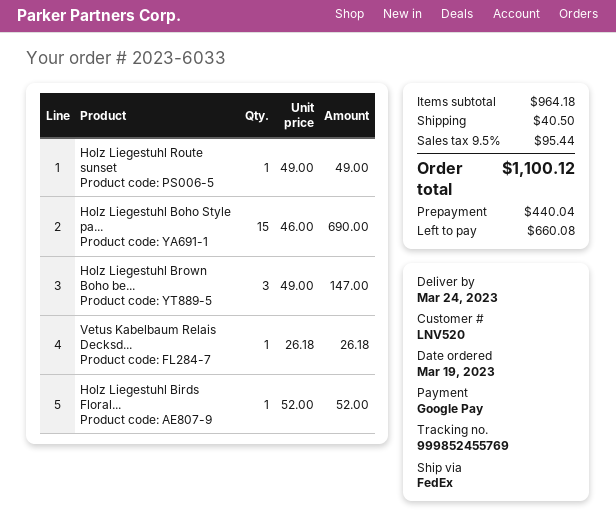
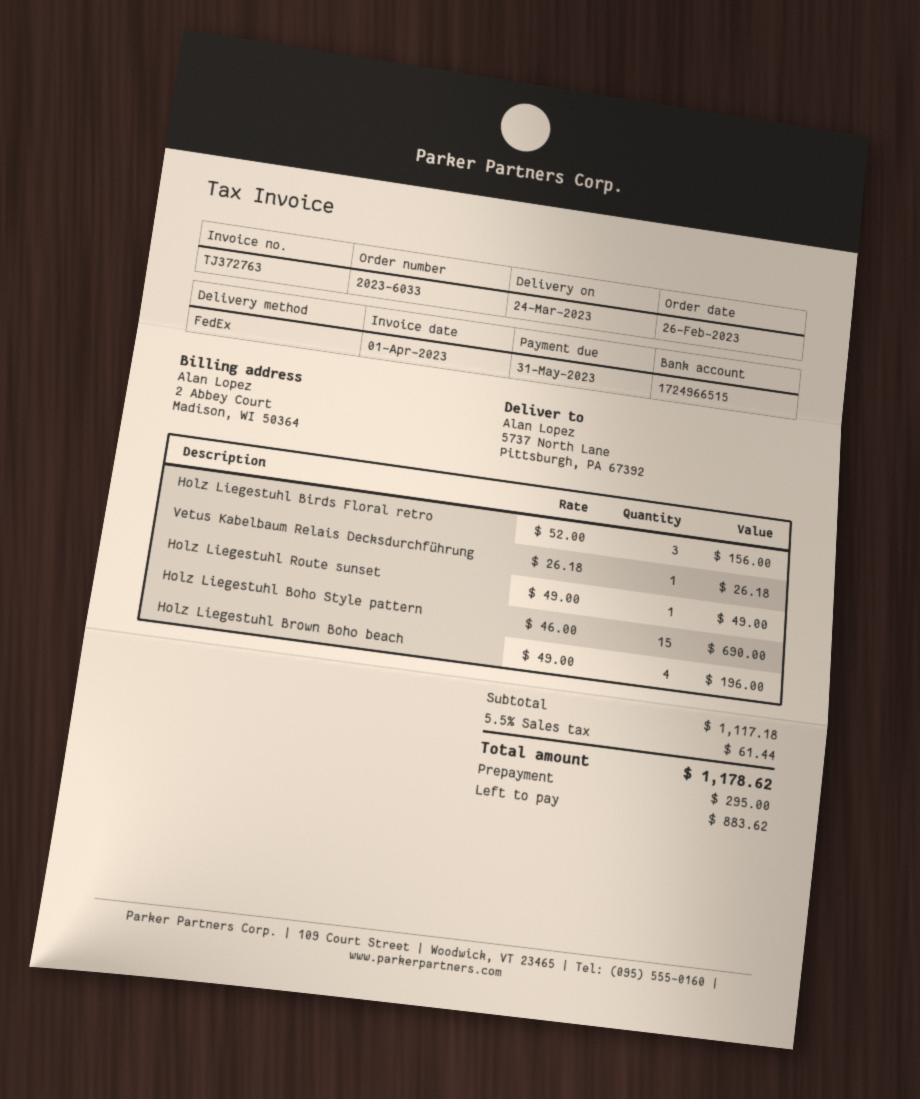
order date: 2023-03-19 -> 2023-02-26
Holz Liegestuhl Brown Boho be...: 3 x 49.00 = 147.00 -> 4 x 49.00 = 196.00
Holz Liegestuhl Birds Floral...: 1 x 52.00 = 52.00 -> 3 x 52.00 = 156.00
subtotal: 964.18 -> 1117.18
shipping: 40.50 -> none
tax: 9.5% = 95.44 -> 5.5% = 61.44
total: 1100.12 -> 1178.62
deposit: 440.04 -> 295.00
balance: 660.08 -> 883.62

